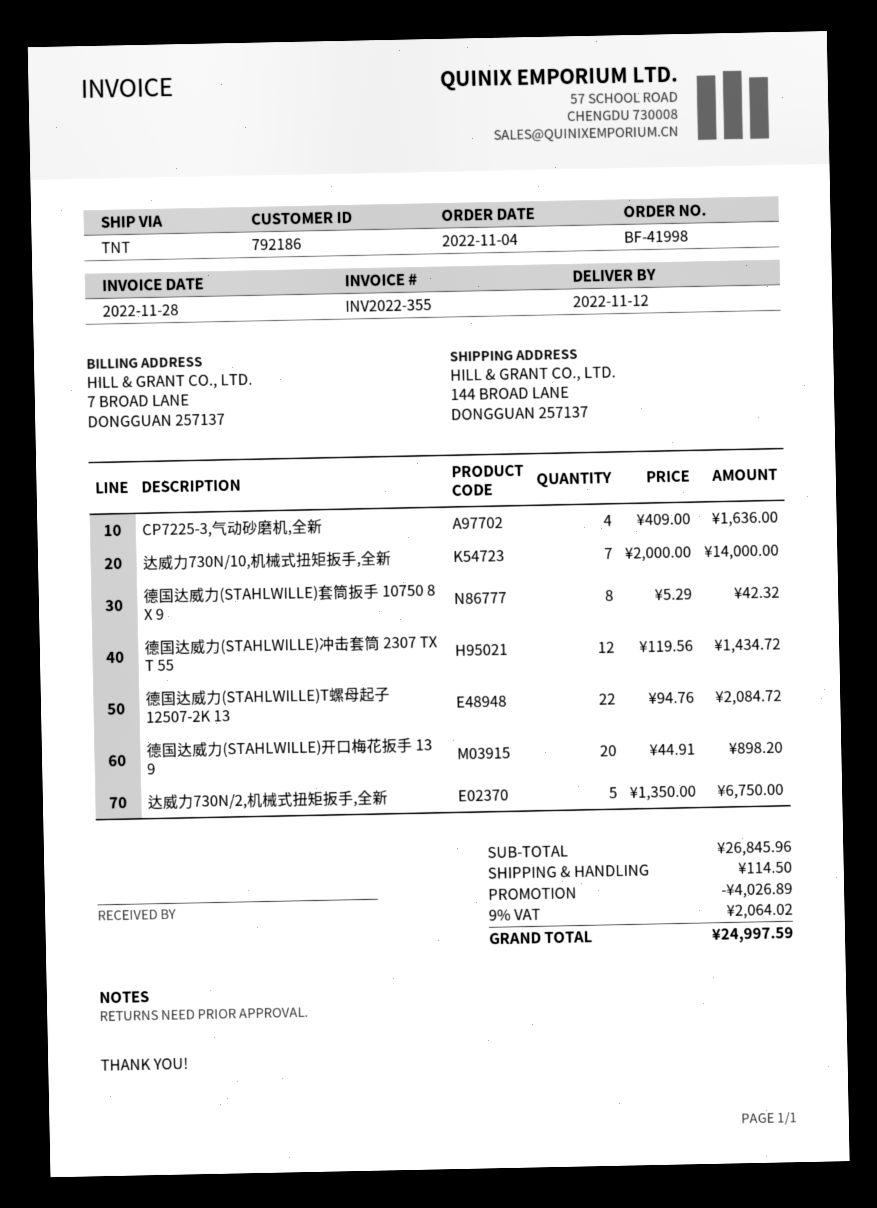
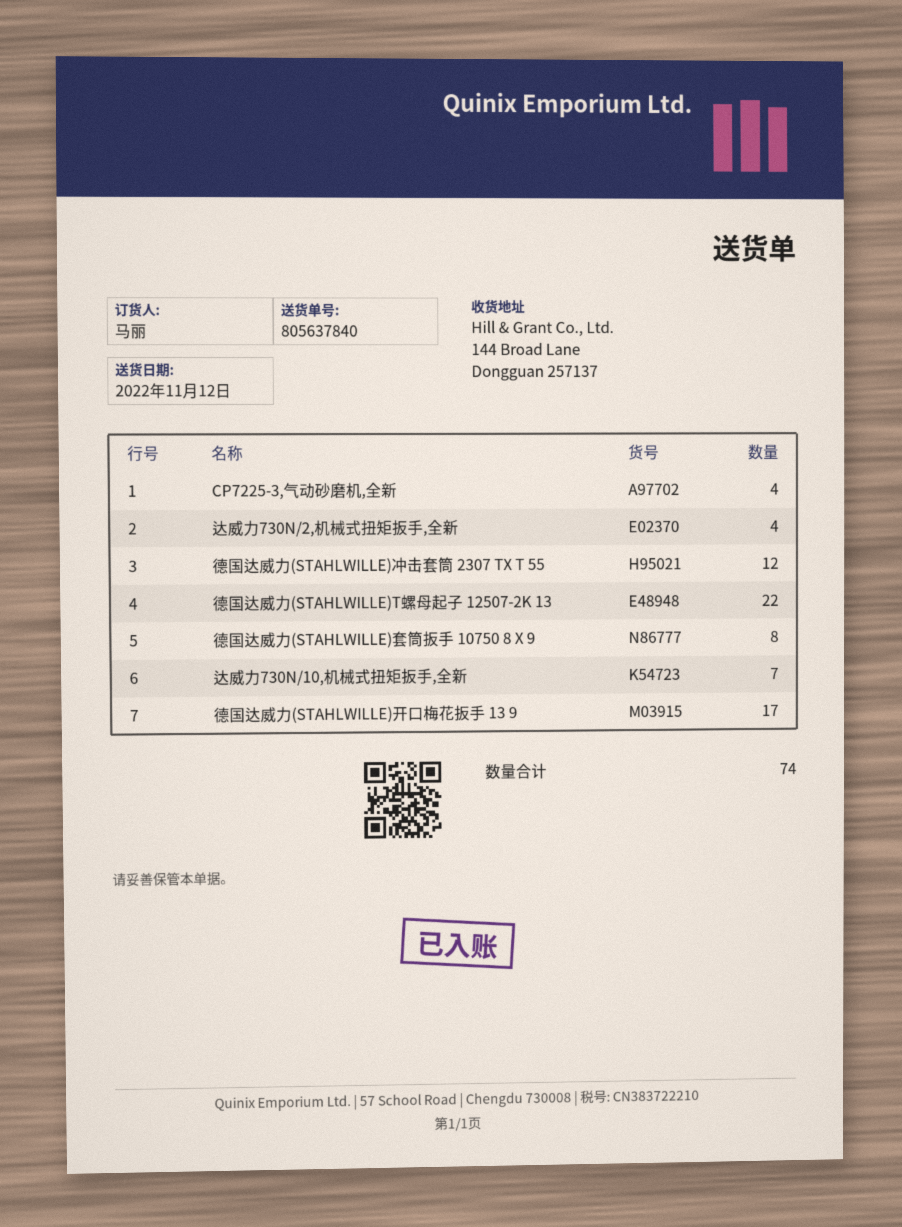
德国达威力(STAHLWILLE)开口梅花扳手 13 9: 20 -> 17
达威力730N/2,机械式扭矩扳手,全新: 5 -> 4

